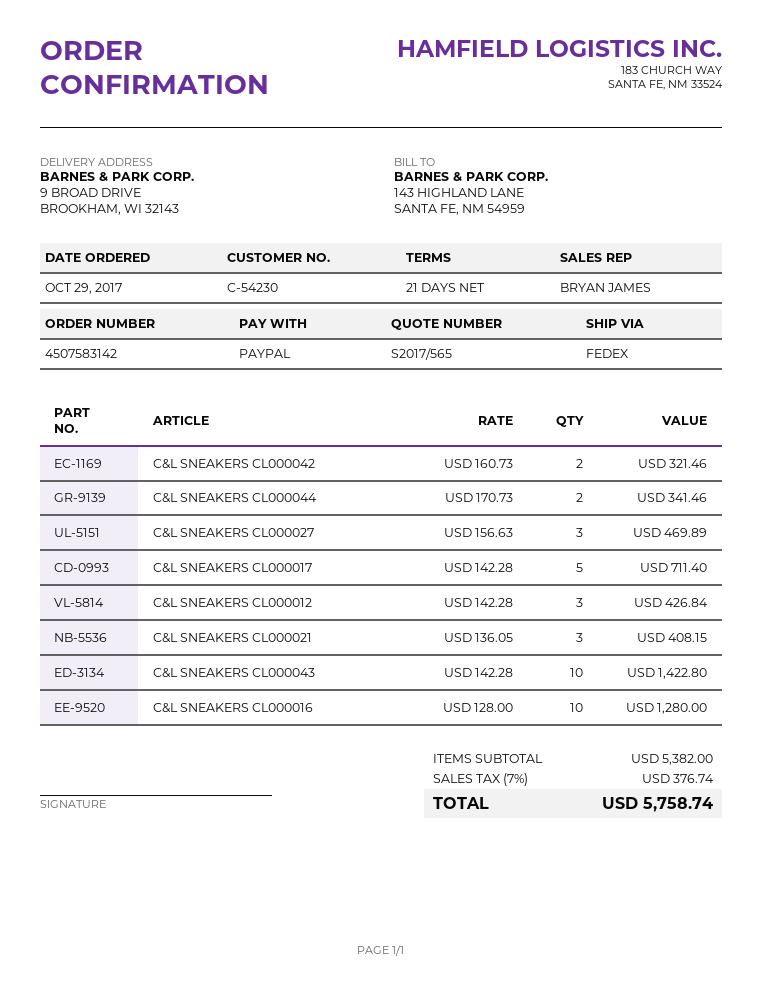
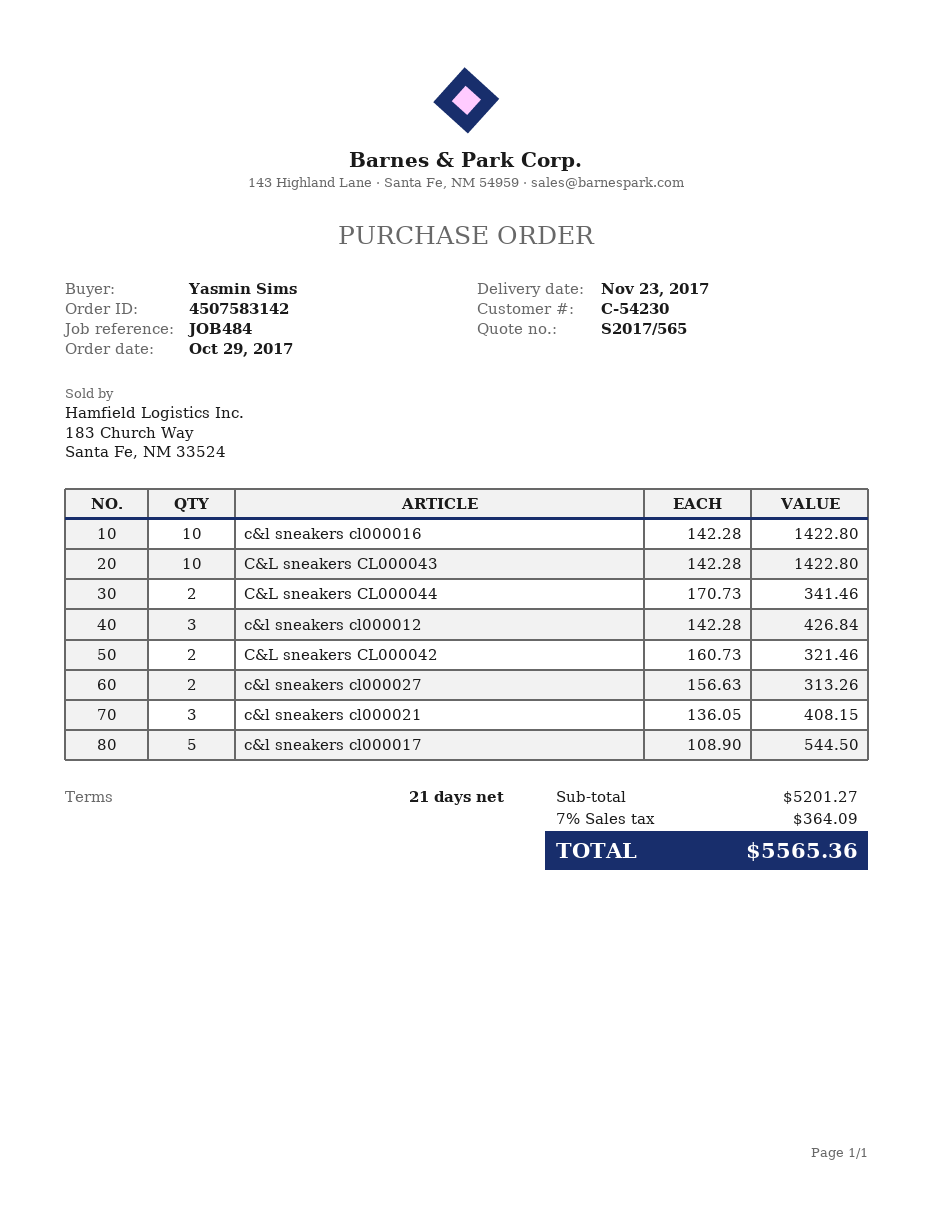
C&L SNEAKERS CL000027: 3 x 156.63 = 469.89 -> 2 x 156.63 = 313.26
C&L SNEAKERS CL000017: 5 x 142.28 = 711.40 -> 5 x 108.90 = 544.50
C&L SNEAKERS CL000016: 10 x 128.00 = 1280.00 -> 10 x 142.28 = 1422.80
subtotal: 5382.00 -> 5201.27
tax: 7% = 376.74 -> 7% = 364.09
total: 5758.74 -> 5565.36

